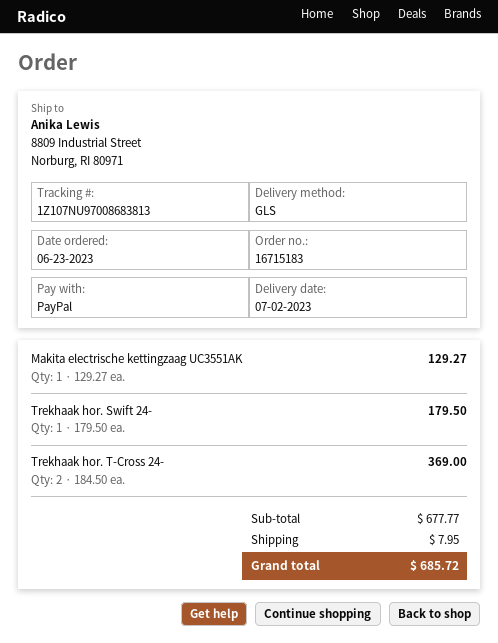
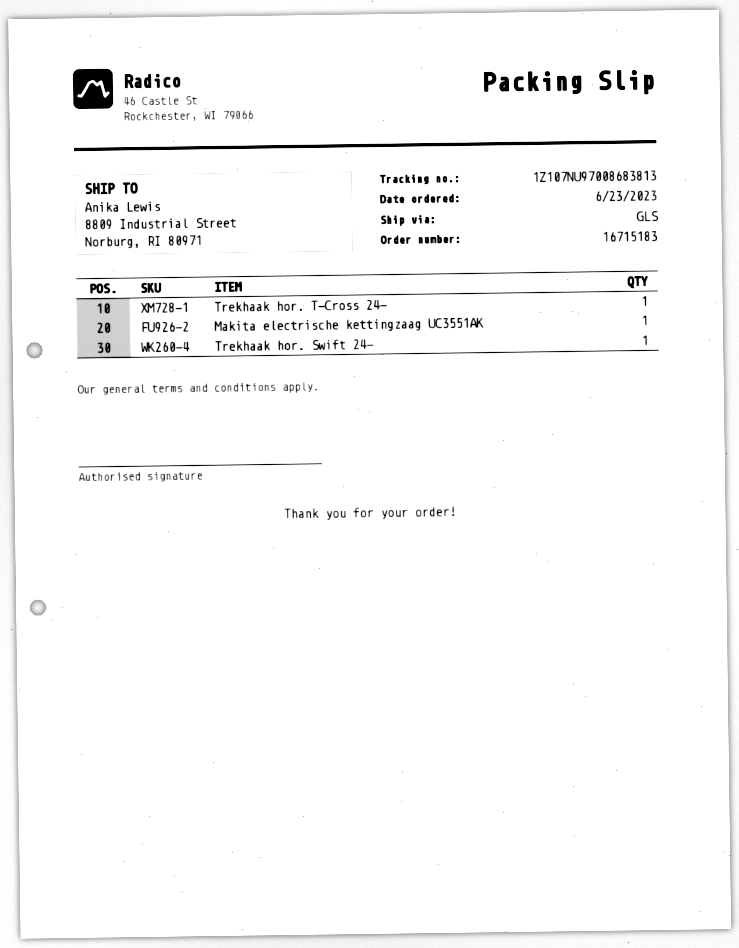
Trekhaak hor. T-Cross 24-: 2 -> 1

